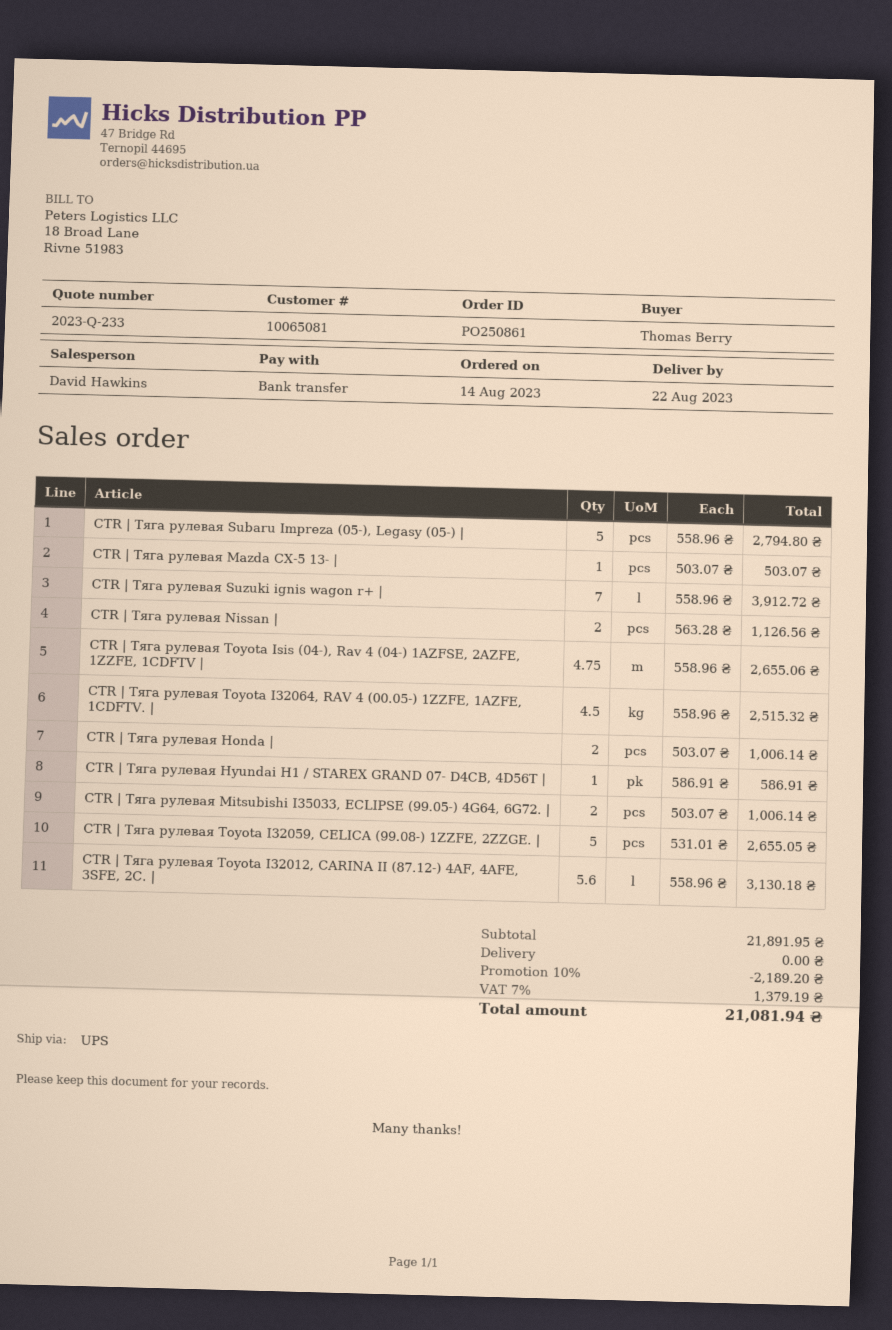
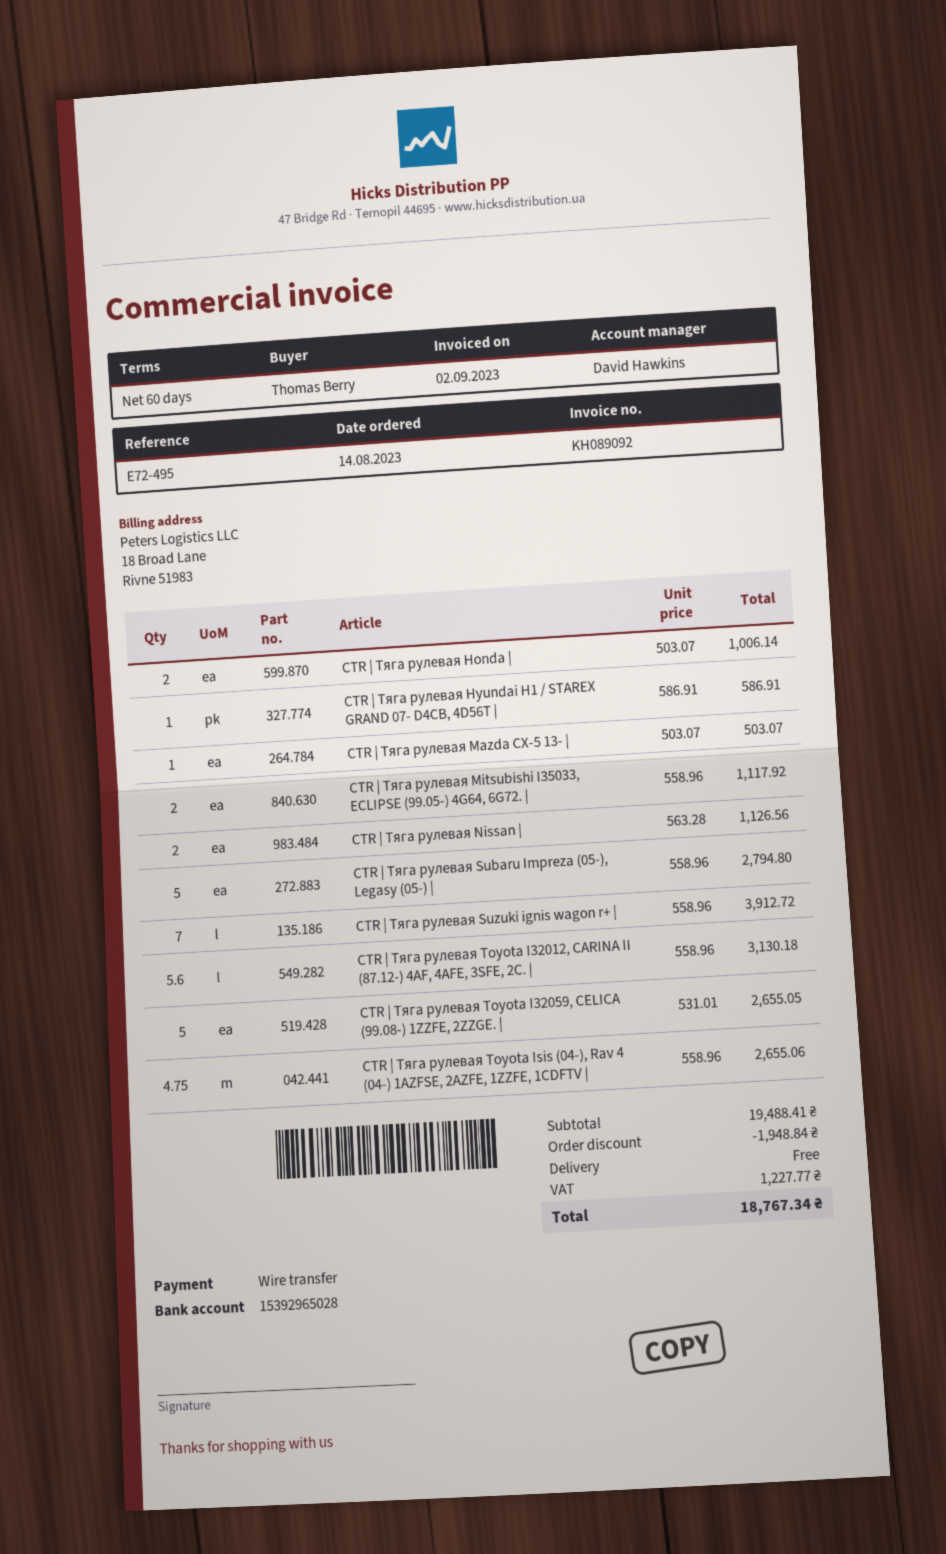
CTR | Тяга рулевая Toyota I32064, RAV 4 (00.05-) 1ZZFE, 1AZFE, 1CDFTV. |: 4.5 x 558.96 = 2515.32 -> none
CTR | Тяга рулевая Mitsubishi I35033, ECLIPSE (99.05-) 4G64, 6G72. |: 2 x 503.07 = 1006.14 -> 2 x 558.96 = 1117.92
subtotal: 21891.95 -> 19488.41
discount: 2189.20 -> 1948.84
tax: 1379.19 -> 1227.77
total: 21081.94 -> 18767.34

